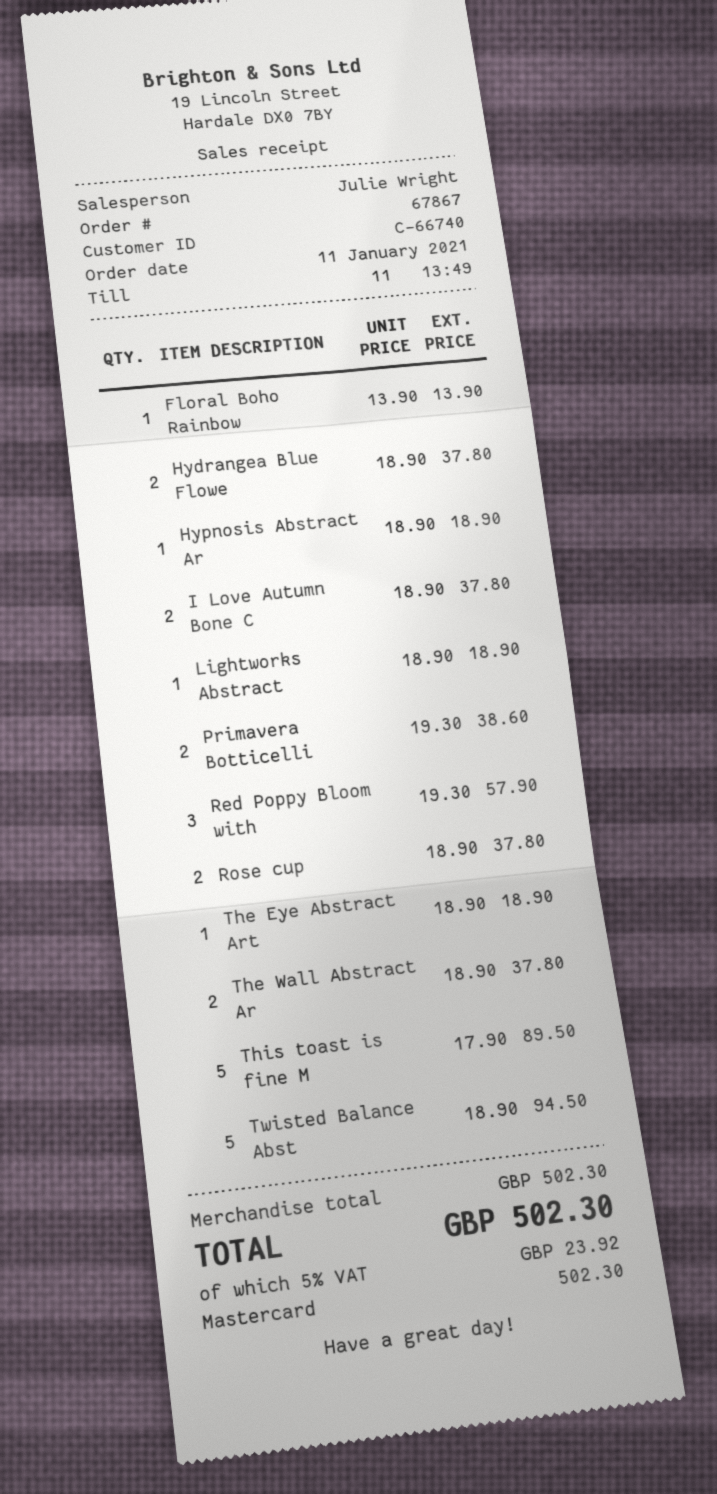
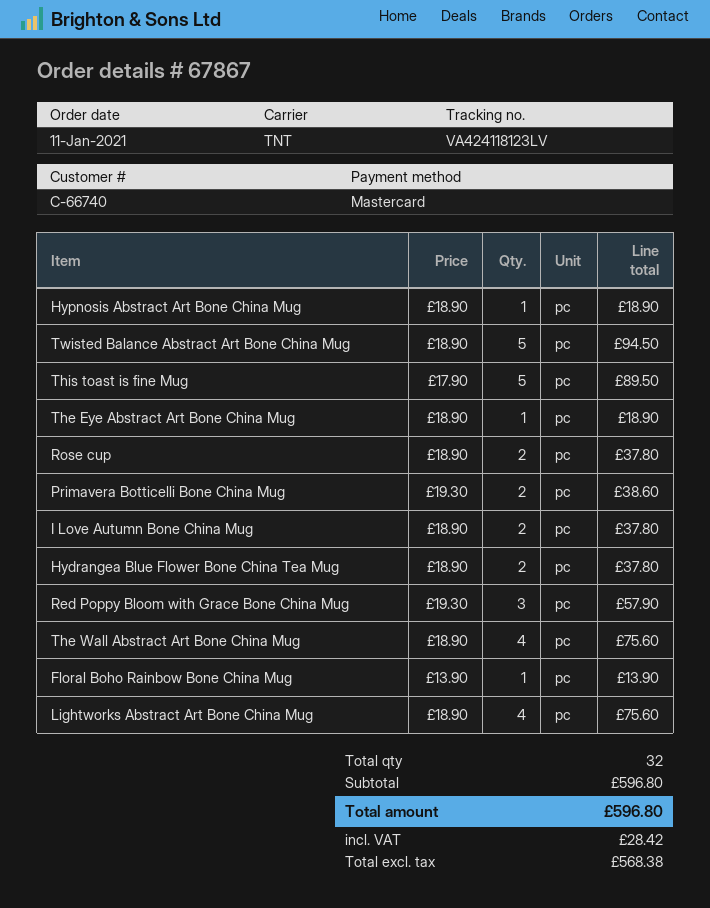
Lightworks Abstract: 1 x 18.90 = 18.90 -> 4 x 18.90 = 75.60
The Wall Abstract Ar: 2 x 18.90 = 37.80 -> 4 x 18.90 = 75.60
subtotal: 502.30 -> 596.80
tax: 23.92 -> 28.42
total: 502.30 -> 596.80

